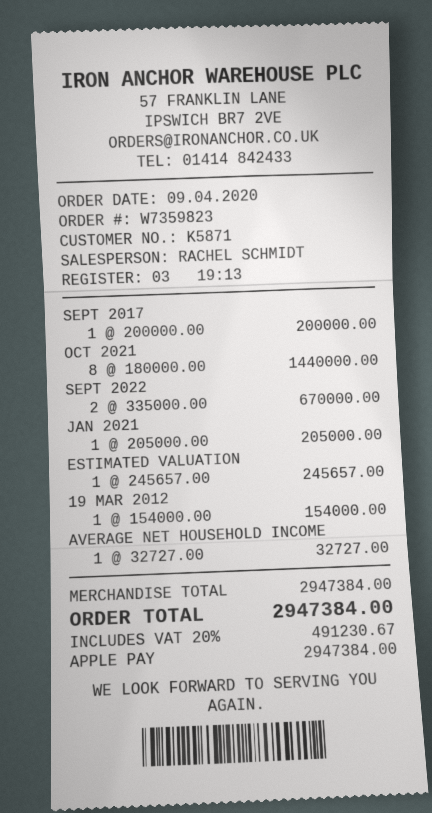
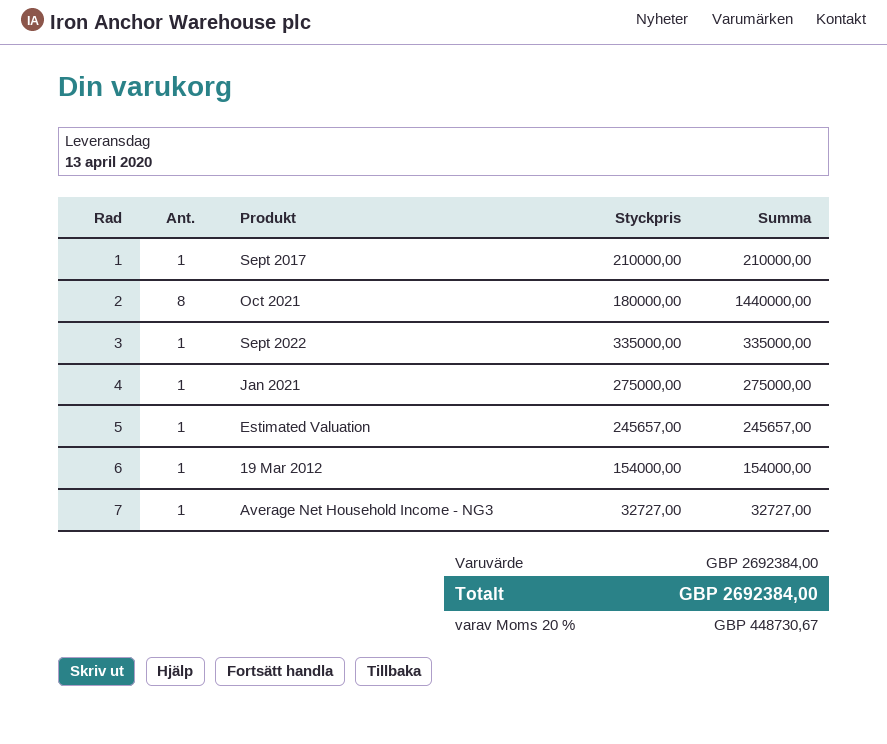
SEPT 2017: 1 x 200000.00 = 200000.00 -> 1 x 210000.00 = 210000.00
SEPT 2022: 2 x 335000.00 = 670000.00 -> 1 x 335000.00 = 335000.00
JAN 2021: 1 x 205000.00 = 205000.00 -> 1 x 275000.00 = 275000.00
subtotal: 2947384.00 -> 2692384.00
tax: 20% = 491230.67 -> 20% = 448730.67
total: 2947384.00 -> 2692384.00

